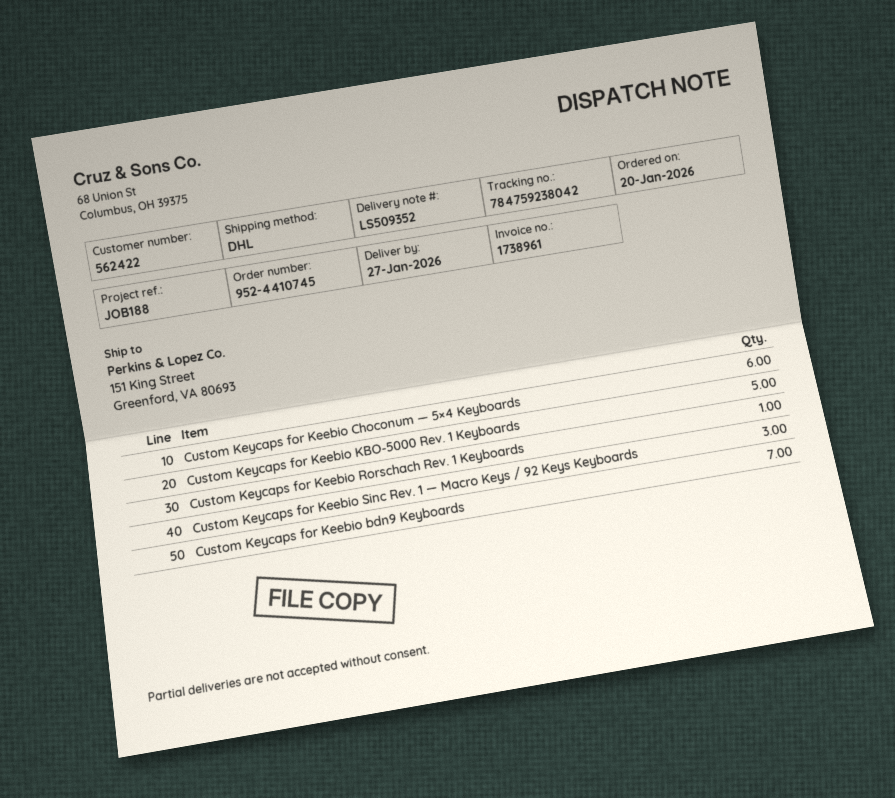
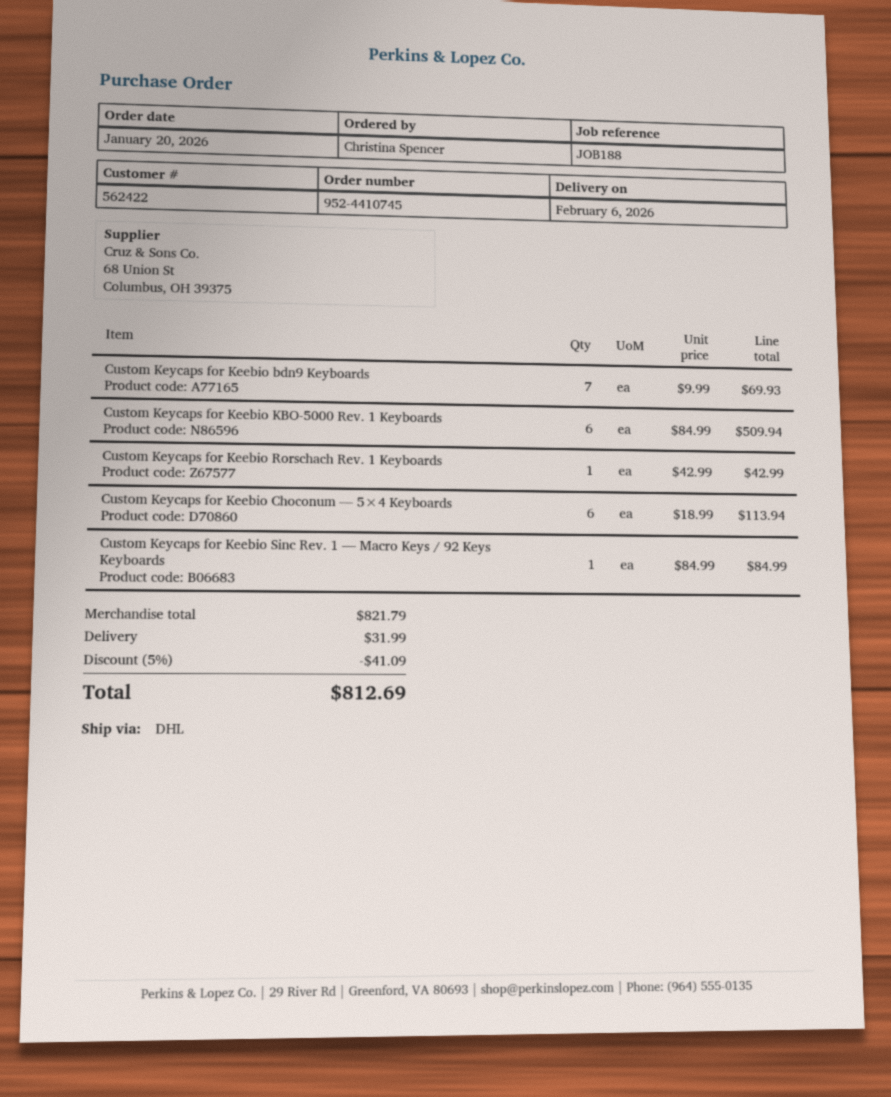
delivery date: 2026-01-27 -> 2026-02-06
Custom Keycaps for Keebio KBO-5000 Rev. 1 Keyboards: 5 -> 6
Custom Keycaps for Keebio Sinc Rev. 1 — Macro Keys / 92 Keys Keyboards: 3 -> 1

